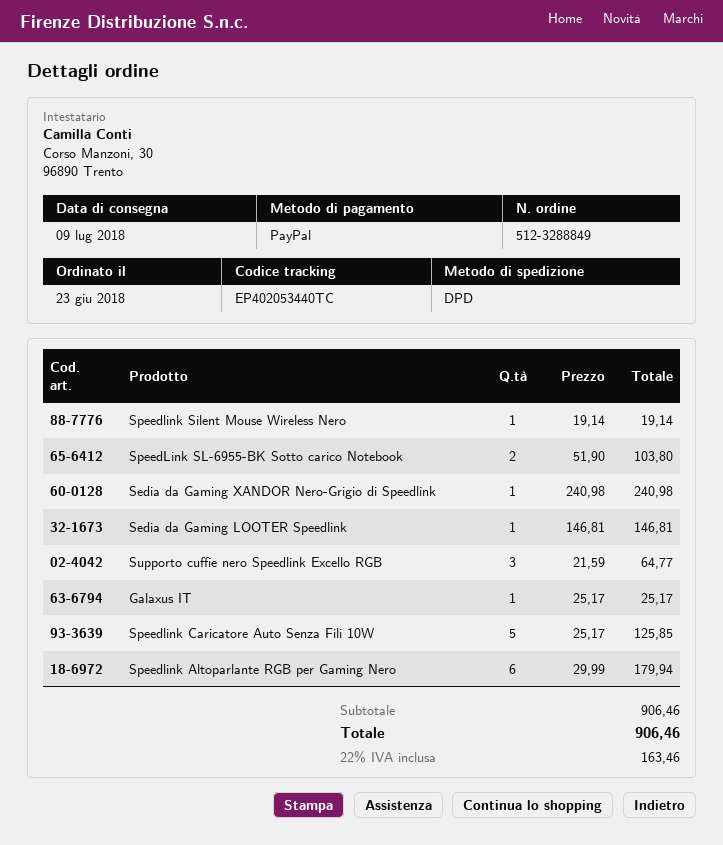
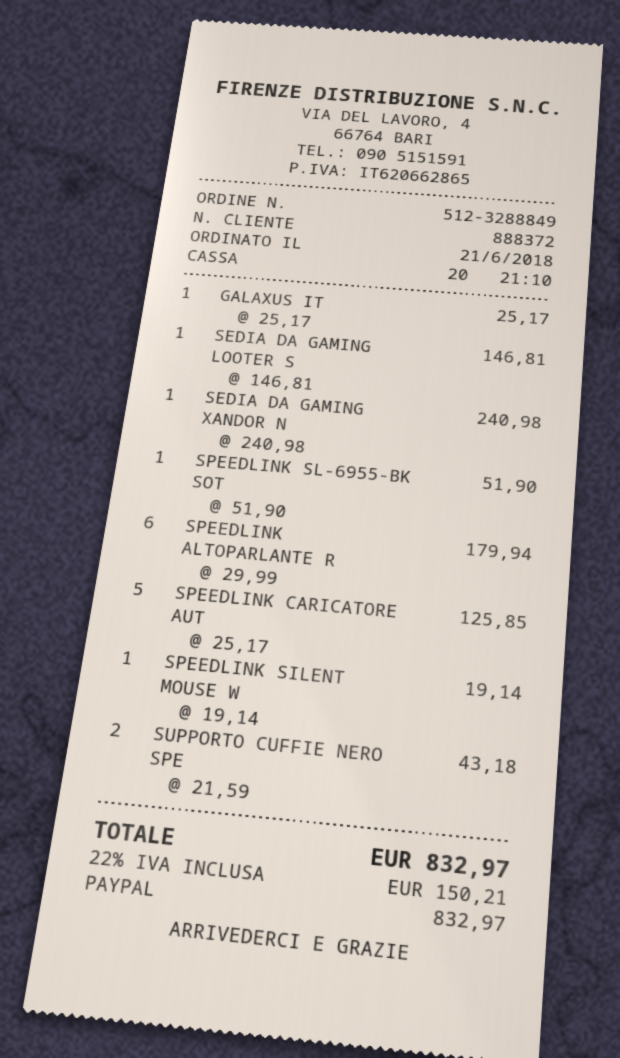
order date: 2018-06-23 -> 2018-06-21
SpeedLink SL‑6955‑BK Sotto carico Notebook: 2 x 51.90 = 103.80 -> 1 x 51.90 = 51.90
Supporto cuffie nero Speedlink Excello RGB: 3 x 21.59 = 64.77 -> 2 x 21.59 = 43.18
tax: 22% = 163.46 -> 22% = 150.21
total: 906.46 -> 832.97

